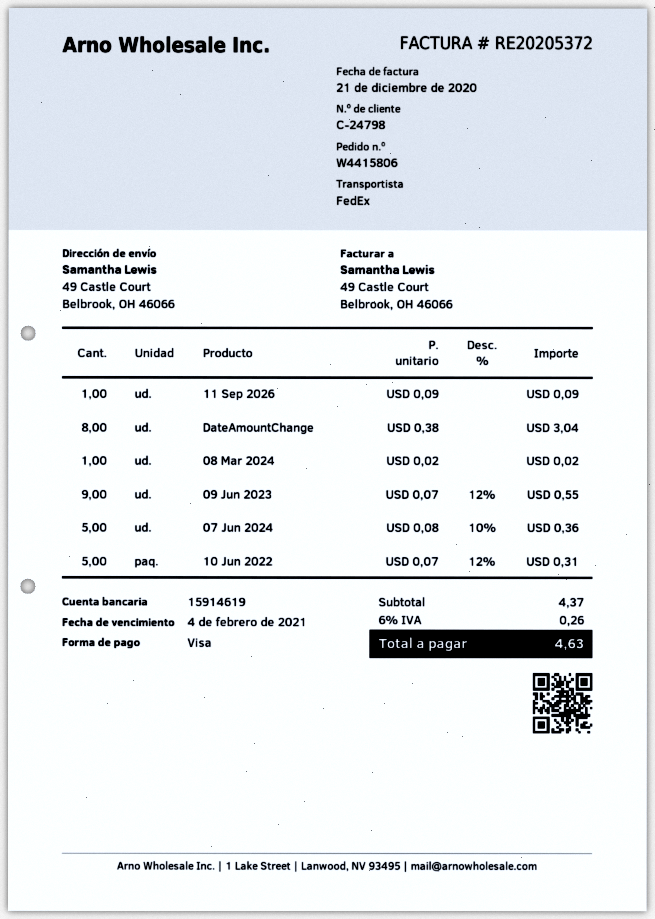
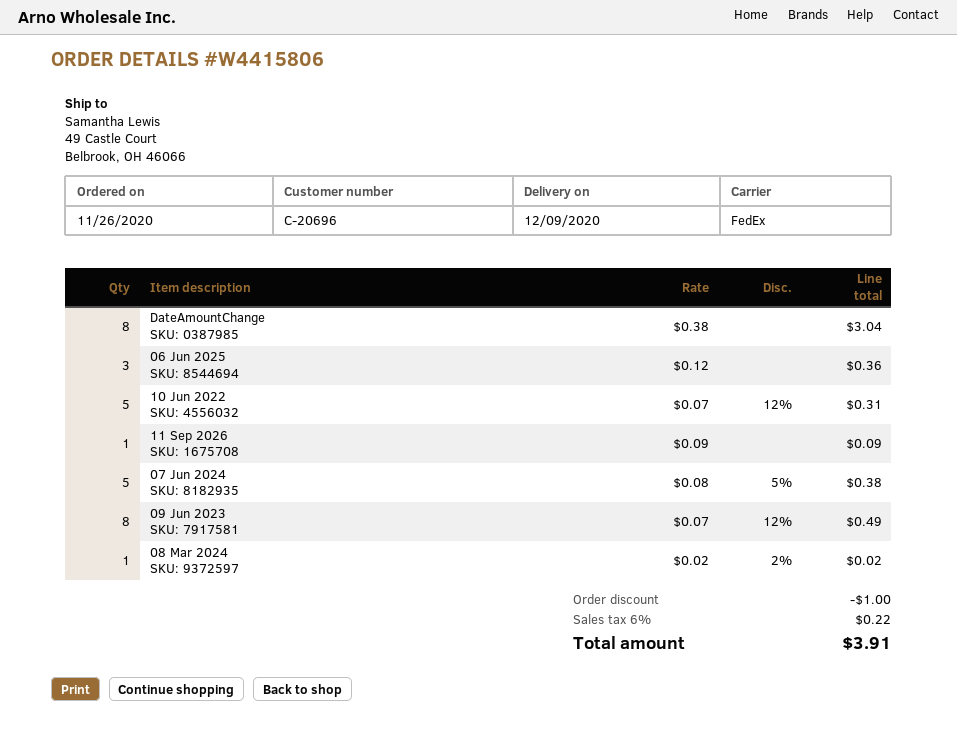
customer number: C-24798 -> C-20696
08 Mar 2024: 1 x 0.02 = 0.02 -> 1 x 0.02 - 2% = 0.02
09 Jun 2023: 9 x 0.07 - 12% = 0.55 -> 8 x 0.07 - 12% = 0.49
07 Jun 2024: 5 x 0.08 - 10% = 0.36 -> 5 x 0.08 - 5% = 0.38
06 Jun 2025: none -> 3 x 0.12 = 0.36
discount: none -> 1.00
tax: 6% = 0.26 -> 6% = 0.22
total: 4.63 -> 3.91

